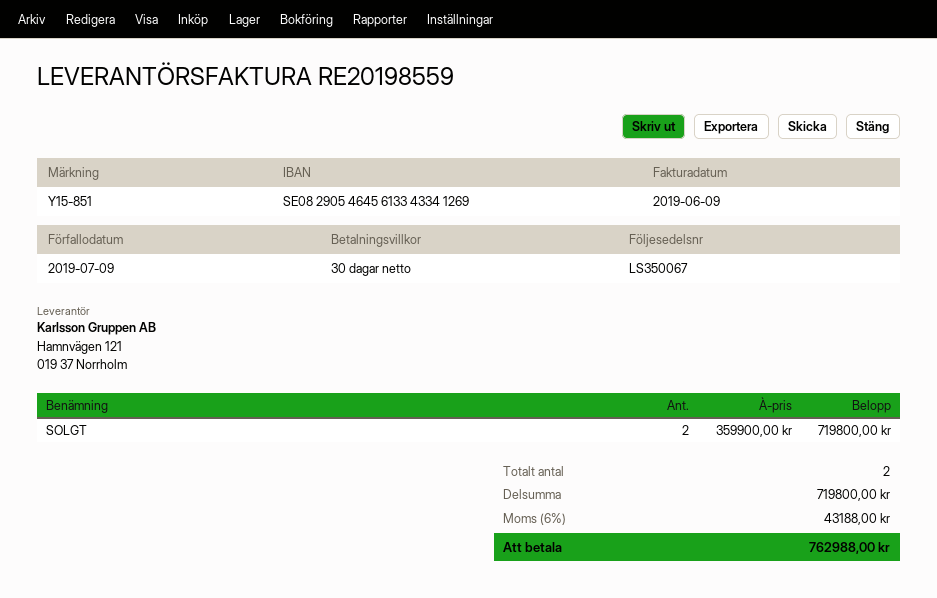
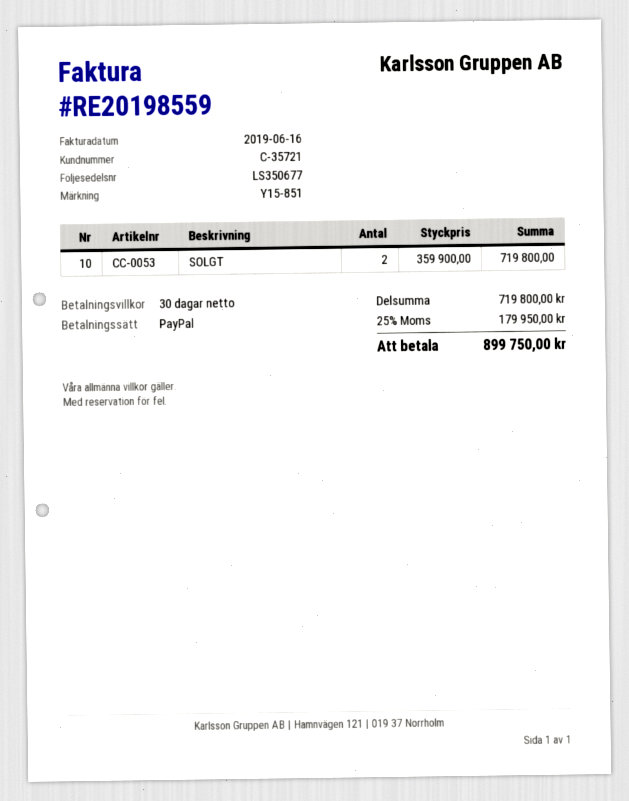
delivery note number: LS350067 -> LS350677
invoice date: 2019-06-09 -> 2019-06-16
tax: 6% = 43188.00 -> 25% = 179950.00
total: 762988.00 -> 899750.00

